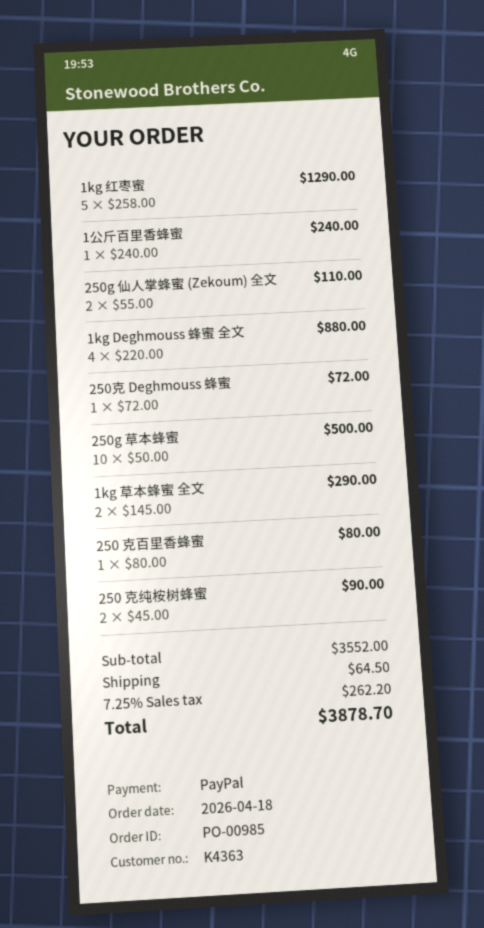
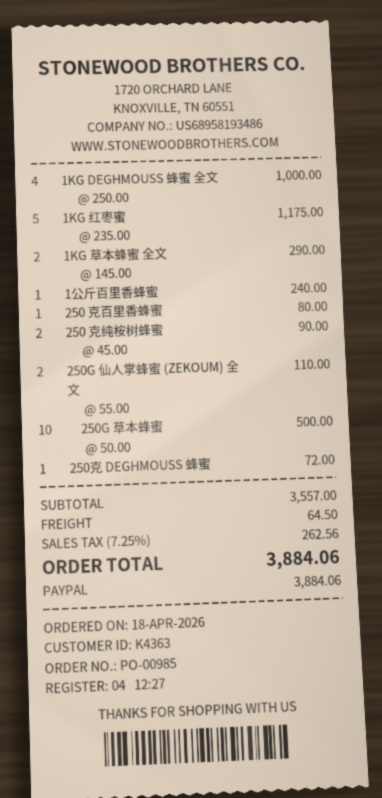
1kg 红枣蜜: 5 x 258.00 = 1290.00 -> 5 x 235.00 = 1175.00
1kg Deghmouss 蜂蜜 全文: 4 x 220.00 = 880.00 -> 4 x 250.00 = 1000.00
subtotal: 3552.00 -> 3557.00
tax: 7.25% = 262.20 -> 7.25% = 262.56
total: 3878.70 -> 3884.06

